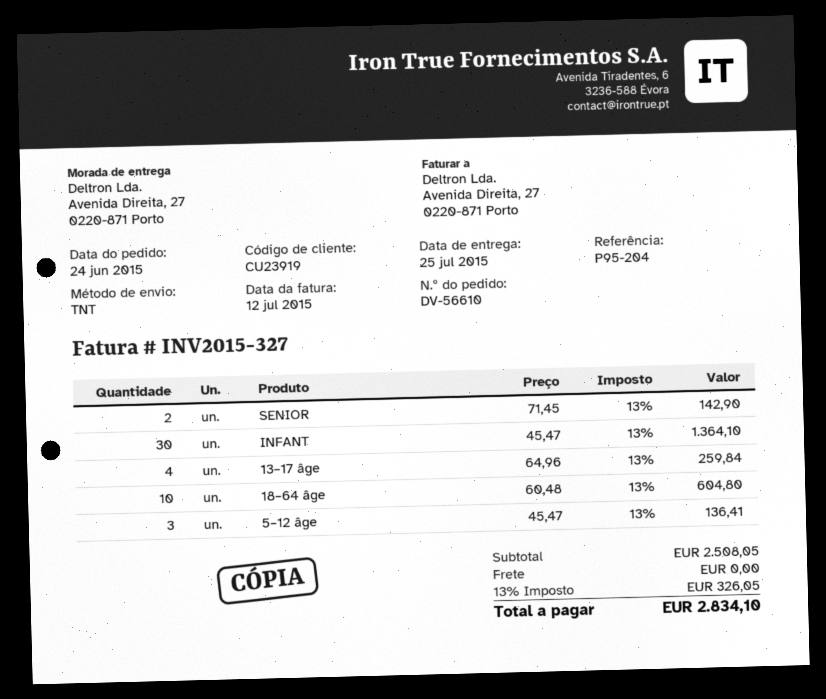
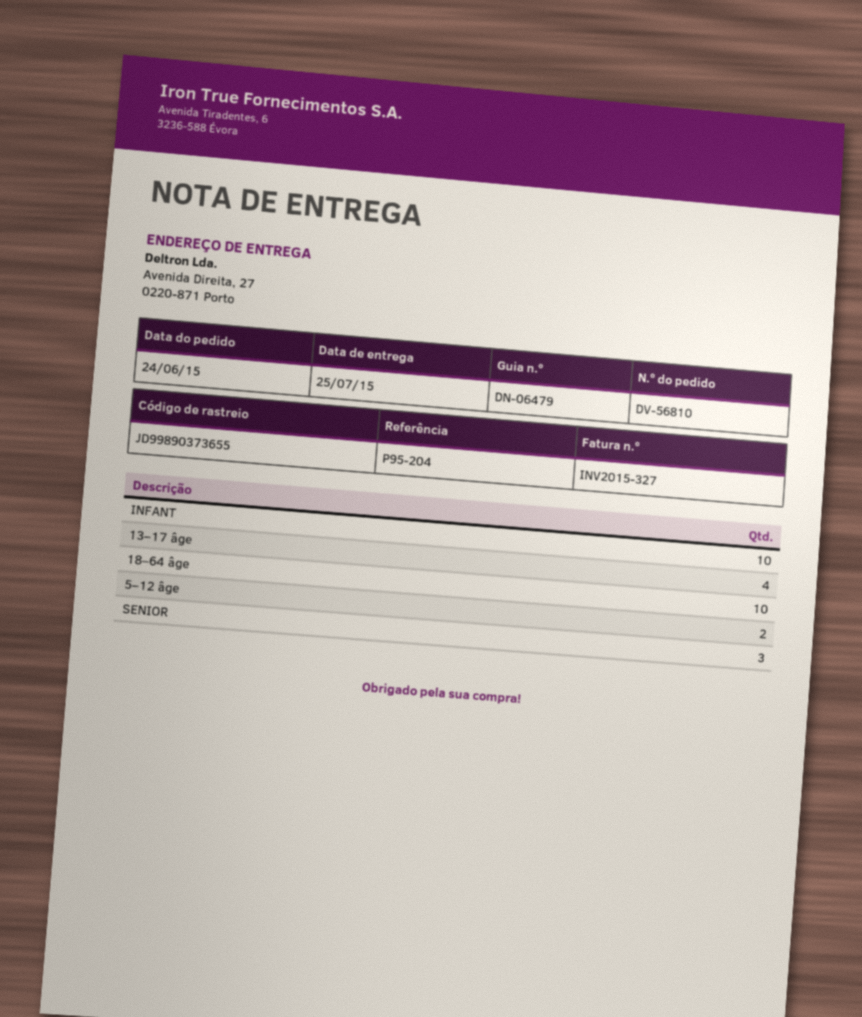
order number: DV-56610 -> DV-56810
SENIOR: 2 -> 3
INFANT: 30 -> 10
5–12 âge: 3 -> 2

